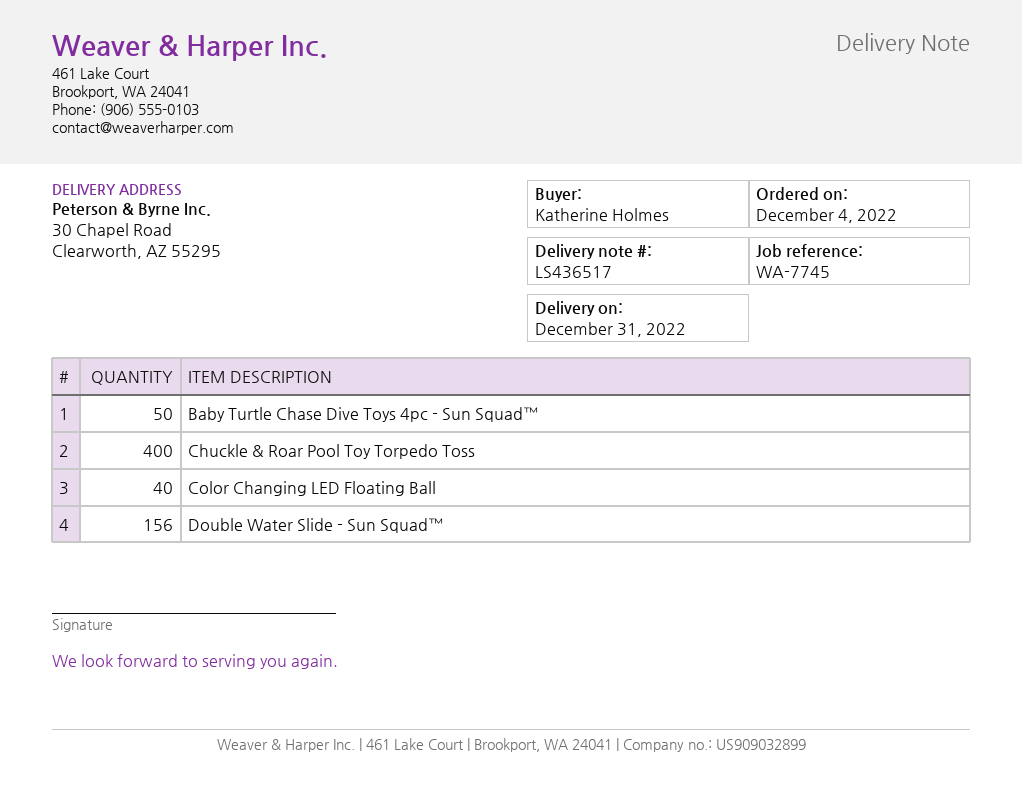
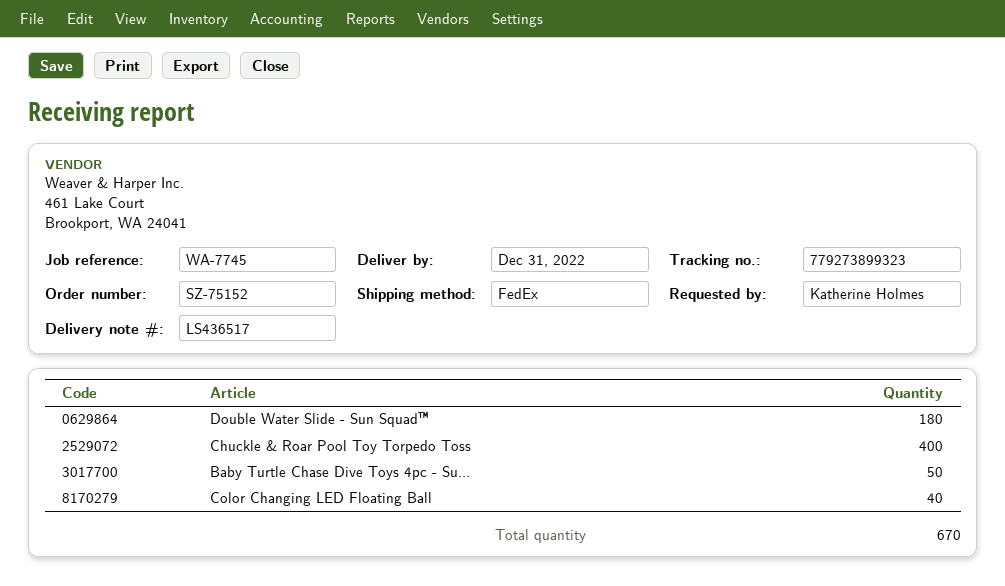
Double Water Slide - Sun Squad™: 156 -> 180

